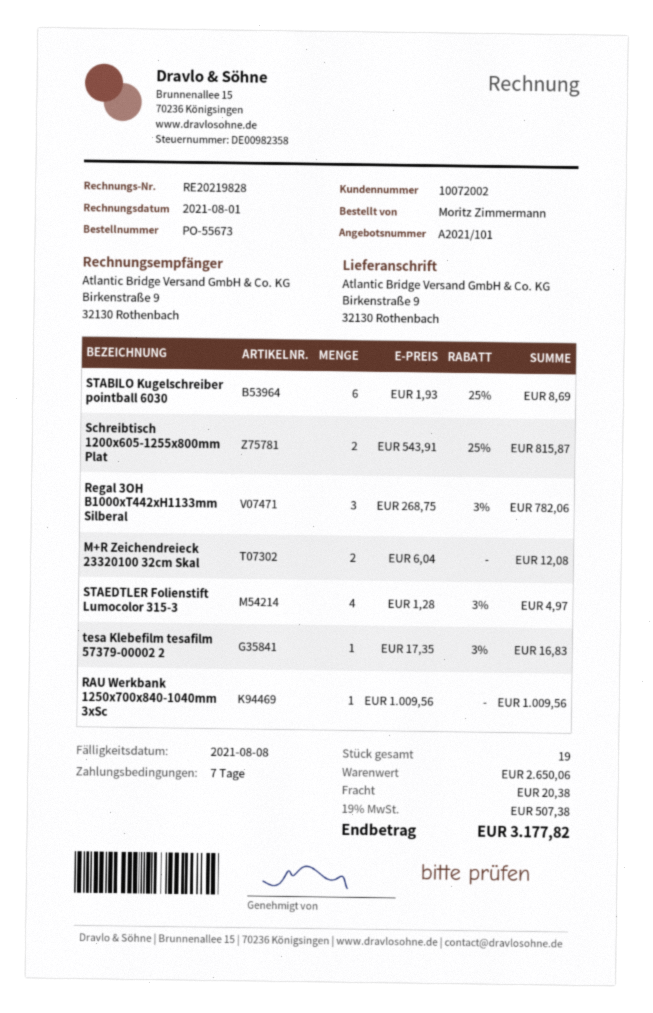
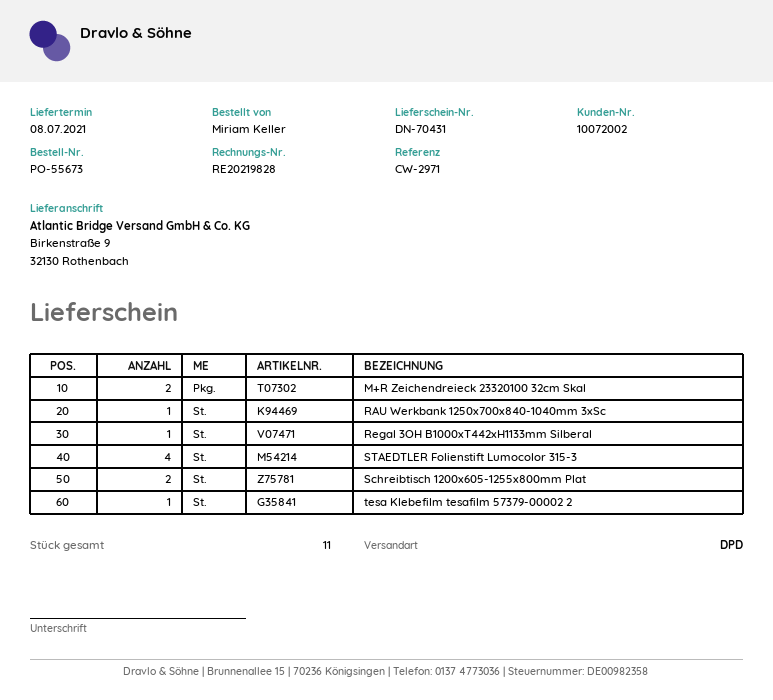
ordered by: Moritz Zimmermann -> Miriam Keller
STABILO Kugelschreiber pointball 6030: 6 -> none
Regal 3OH B1000xT442xH1133mm Silberal: 3 -> 1
total quantity: 19 -> 11

